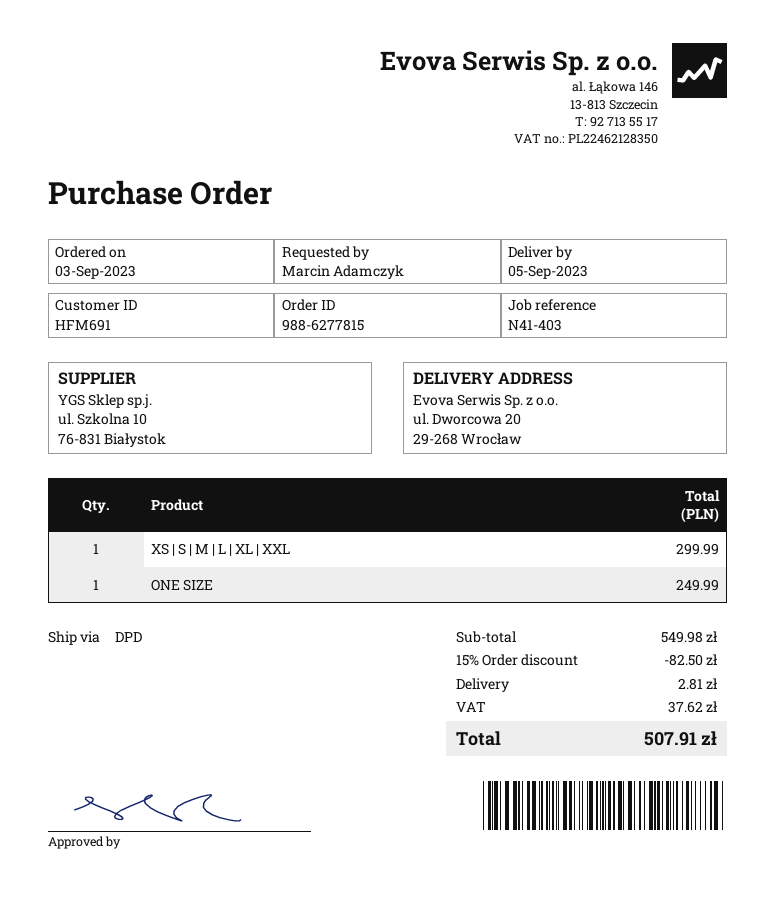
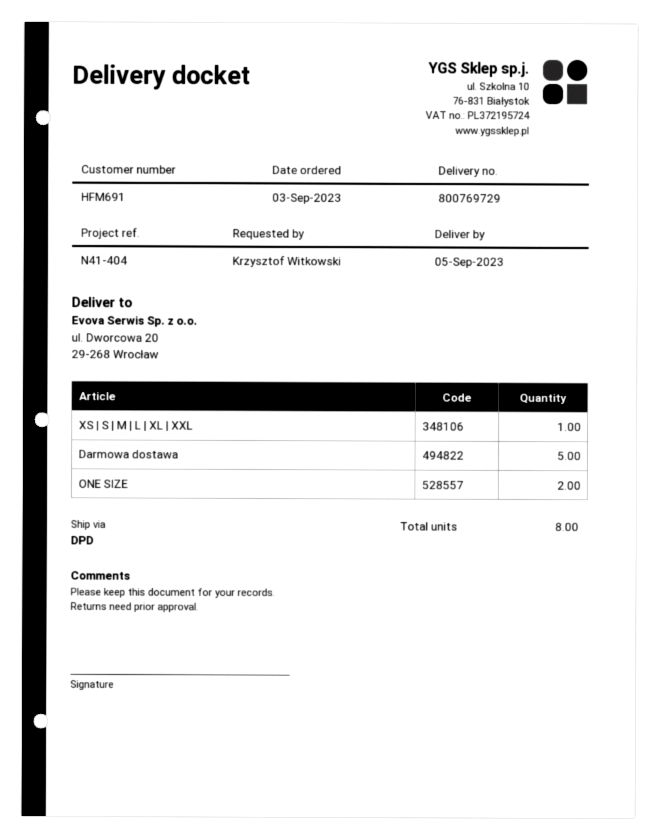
reference: N41-403 -> N41-404
ordered by: Marcin Adamczyk -> Krzysztof Witkowski
ONE SIZE: 1 -> 2
Darmowa dostawa: none -> 5

